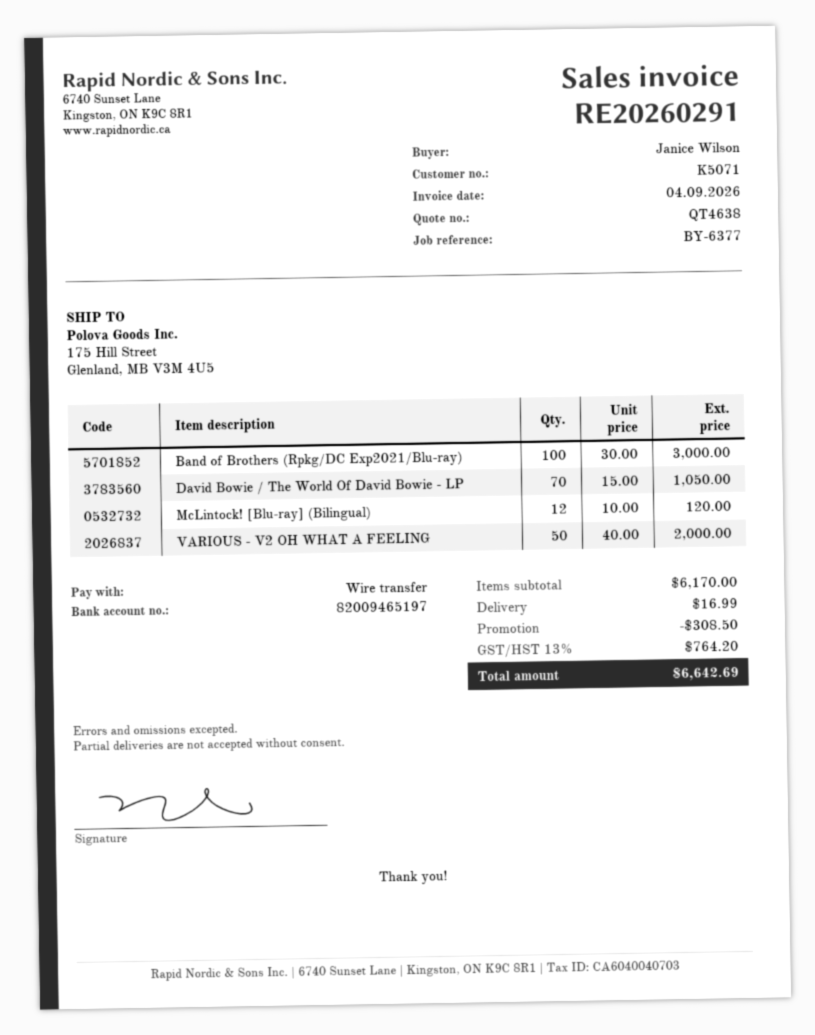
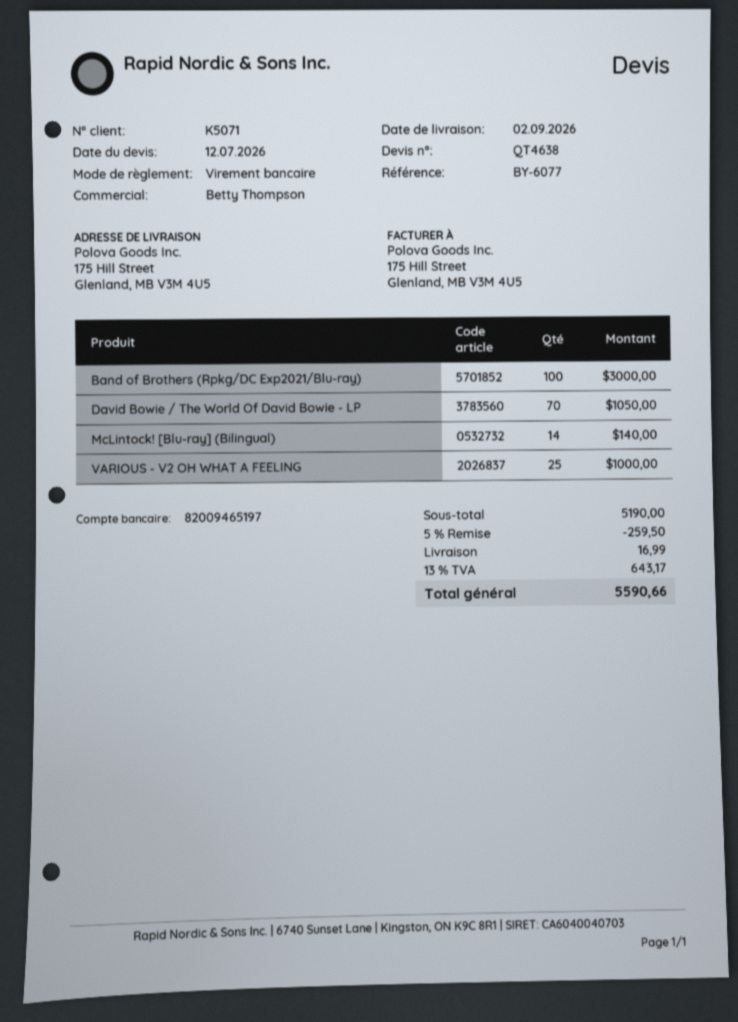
reference: BY-6377 -> BY-6077
McLintock! [Blu-ray] (Bilingual): 12 for 120.00 -> 14 for 140.00
VARIOUS - V2 OH WHAT A FEELING: 50 for 2000.00 -> 25 for 1000.00
subtotal: 6170.00 -> 5190.00
discount: 308.50 -> 259.50
tax: 13% = 764.20 -> 13% = 643.17
total: 6642.69 -> 5590.66

